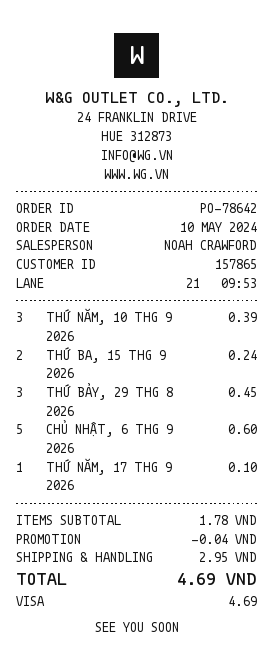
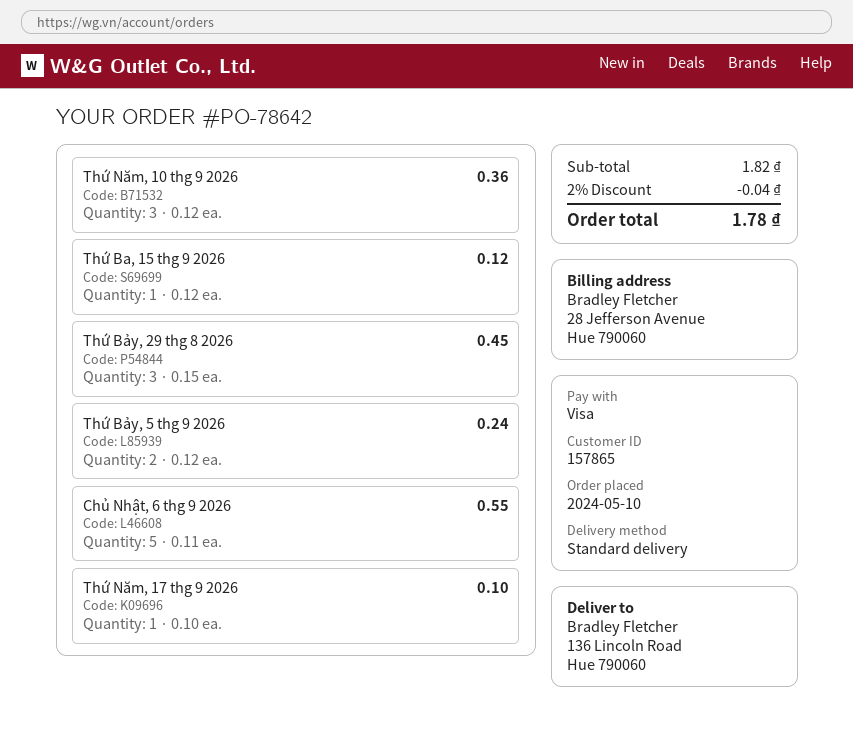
THỨ NĂM, 10 THG 9 2026: 3 for 0.39 -> 3 for 0.36
THỨ BA, 15 THG 9 2026: 2 for 0.24 -> 1 for 0.12
CHỦ NHẬT, 6 THG 9 2026: 5 for 0.60 -> 5 for 0.55
Thứ Bảy, 5 thg 9 2026: none -> 2 for 0.24
subtotal: 1.78 -> 1.82
shipping: 2.95 -> none
total: 4.69 -> 1.78

